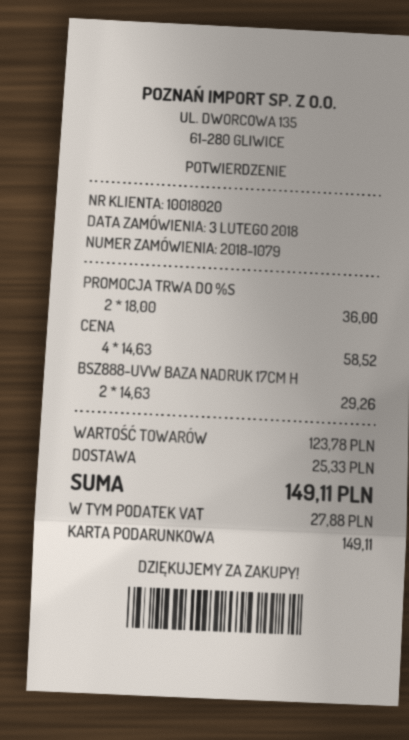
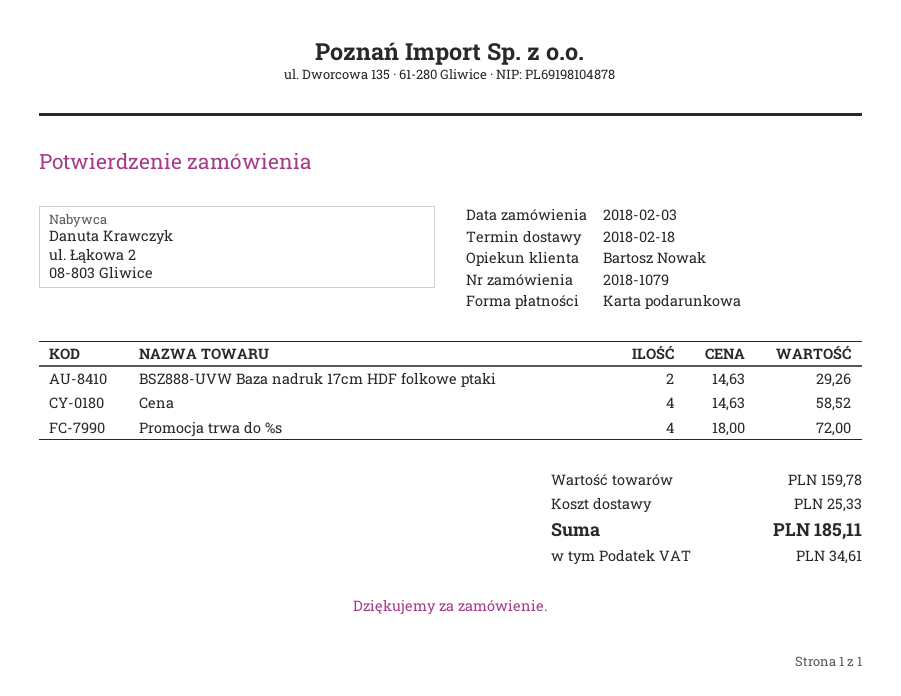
PROMOCJA TRWA DO %S: 2 x 18.00 = 36.00 -> 4 x 18.00 = 72.00
subtotal: 123.78 -> 159.78
tax: 27.88 -> 34.61
total: 149.11 -> 185.11

